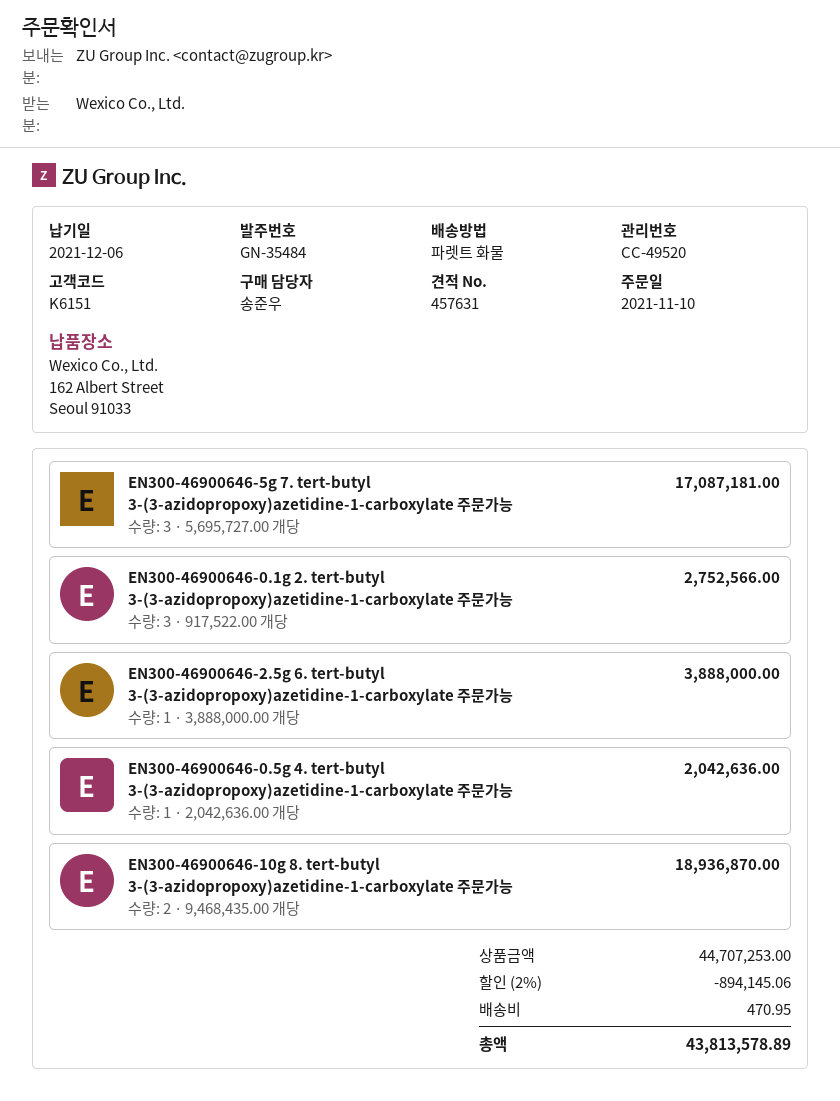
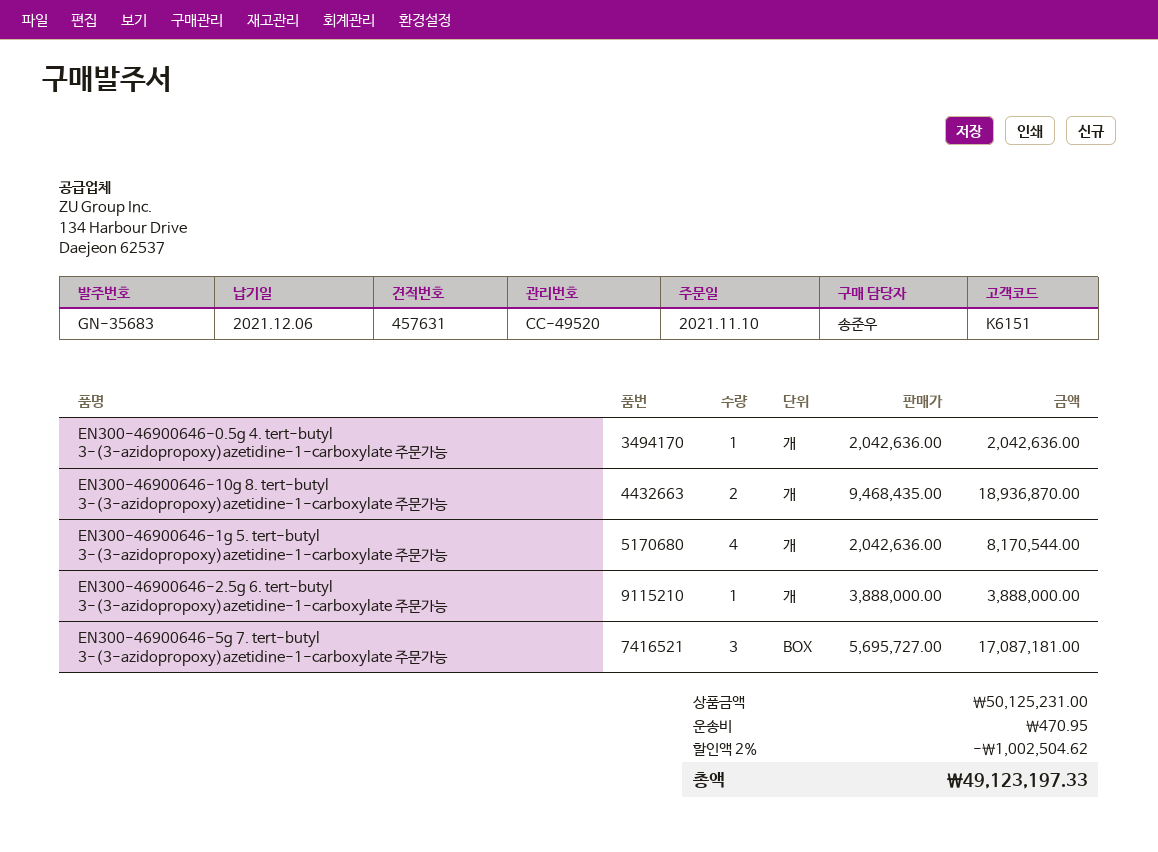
order number: GN-35484 -> GN-35683
EN300-46900646-0.1g 2. tert-butyl 3-(3-azidopropoxy)azetidine-1-carboxylate 주문가능: 3 x 917522.00 = 2752566.00 -> none
EN300-46900646-1g 5. tert-butyl 3-(3-azidopropoxy)azetidine-1-carboxylate 주문가능: none -> 4 x 2042636.00 = 8170544.00
subtotal: 44707253.00 -> 50125231.00
discount: 2% = 894145.06 -> 2% = 1002504.62
total: 43813578.89 -> 49123197.33

